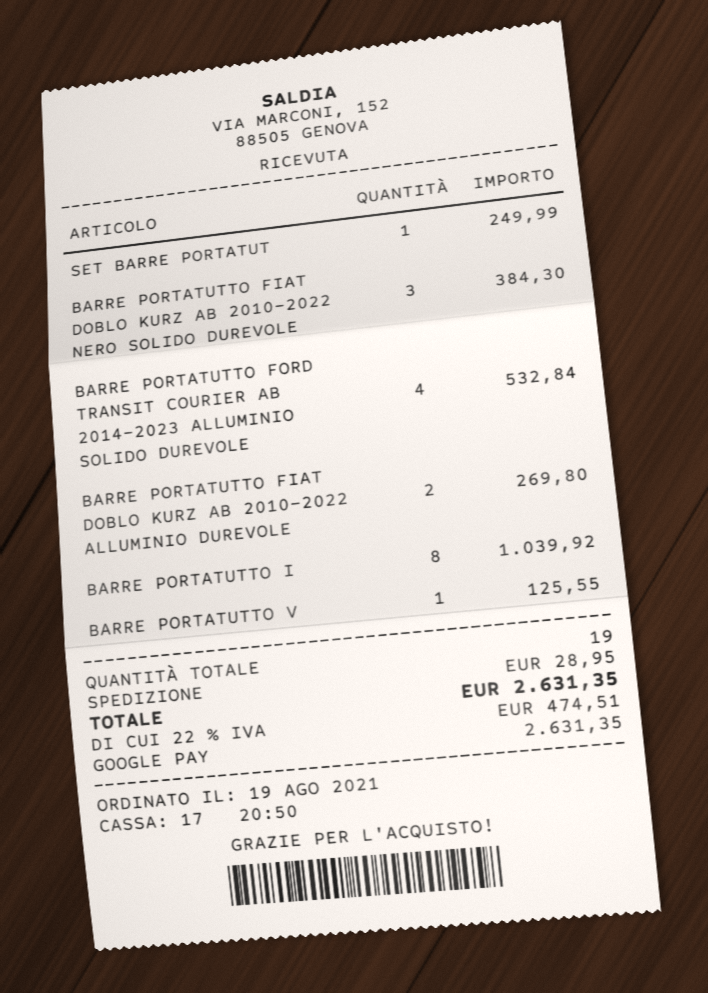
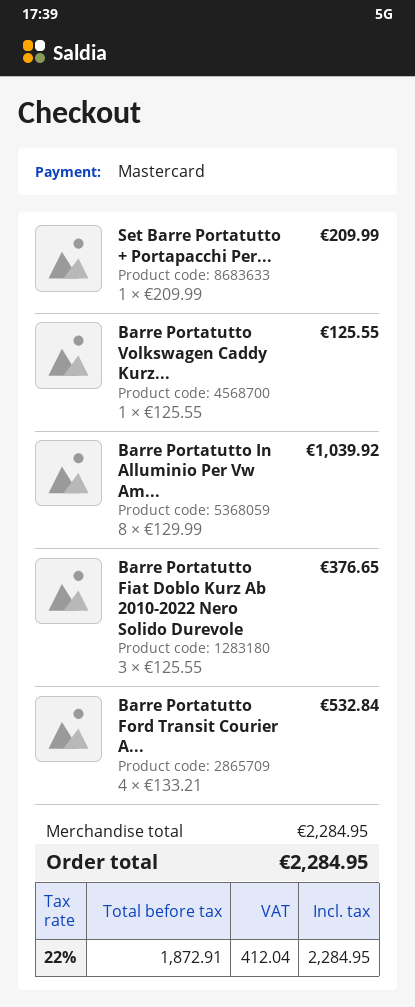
payment method: Google Pay -> Mastercard
SET BARRE PORTATUT: 1 for 249.99 -> 1 for 209.99
BARRE PORTATUTTO FIAT DOBLO KURZ AB 2010-2022 NERO SOLIDO DUREVOLE: 3 for 384.30 -> 3 for 376.65
BARRE PORTATUTTO FIAT DOBLO KURZ AB 2010-2022 ALLUMINIO DUREVOLE: 2 for 269.80 -> none
shipping: 28.95 -> none
tax: 22% = 474.51 -> 22% = 412.04
total: 2631.35 -> 2284.95

